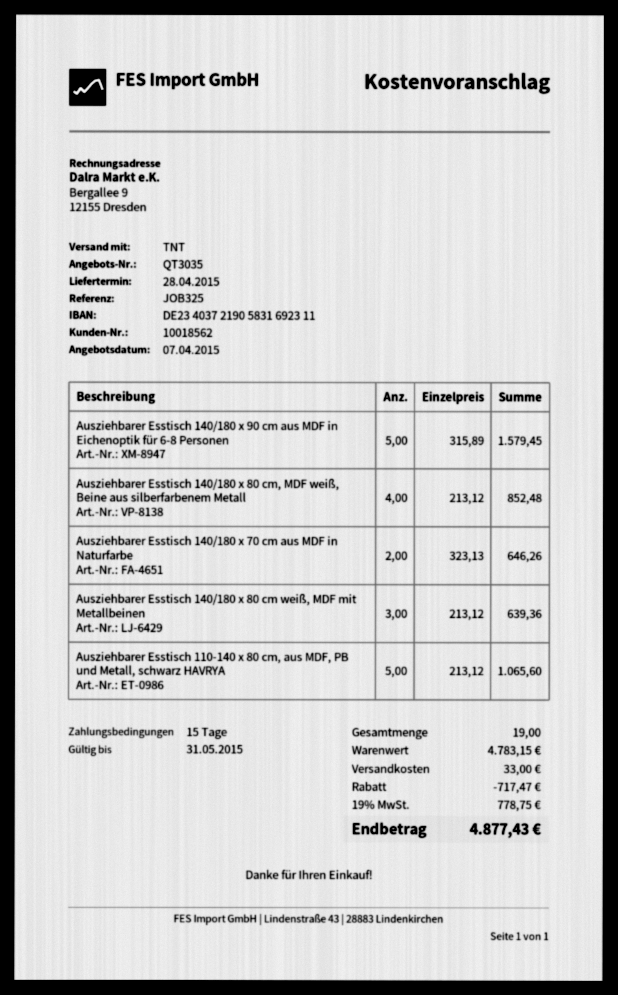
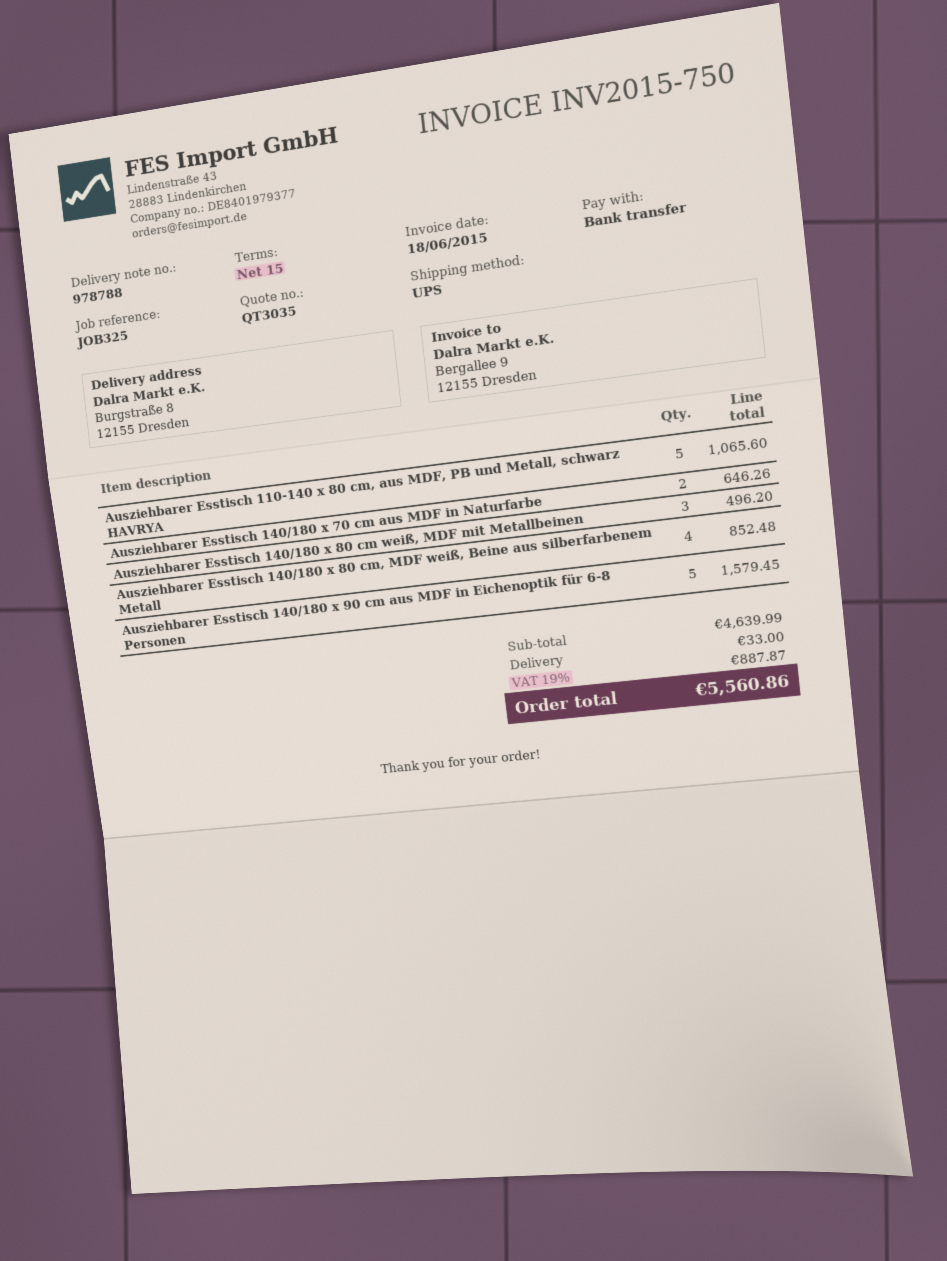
shipping method: TNT -> UPS
Ausziehbarer Esstisch 140/180 x 80 cm weiß, MDF mit Metallbeinen: 3 for 639.36 -> 3 for 496.20
subtotal: 4783.15 -> 4639.99
discount: 717.47 -> none
tax: 19% = 778.75 -> 19% = 887.87
total: 4877.43 -> 5560.86

